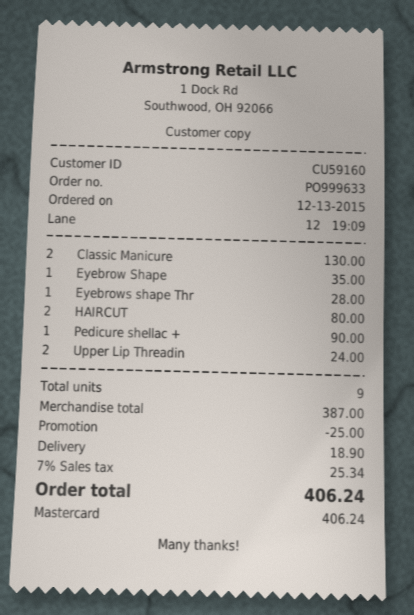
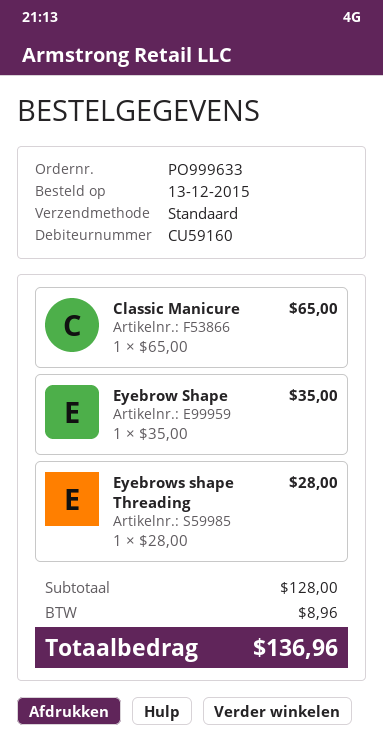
Classic Manicure: 2 for 130.00 -> 1 for 65.00
HAIRCUT: 2 for 80.00 -> none
Pedicure shellac +: 1 for 90.00 -> none
Upper Lip Threadin: 2 for 24.00 -> none
subtotal: 387.00 -> 128.00
discount: 25.00 -> none
shipping: 18.90 -> none
tax: 25.34 -> 8.96
total: 406.24 -> 136.96

